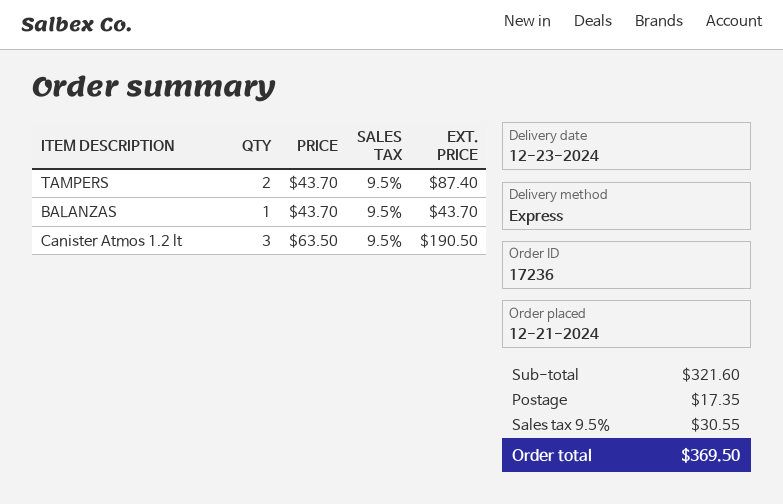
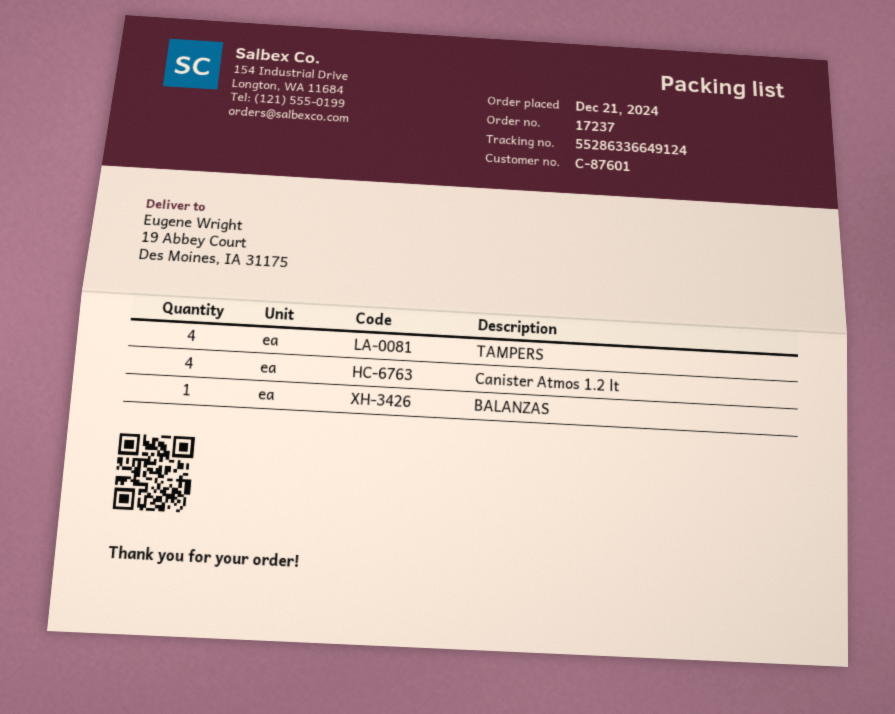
order number: 17236 -> 17237
TAMPERS: 2 -> 4
Canister Atmos 1.2 lt: 3 -> 4

